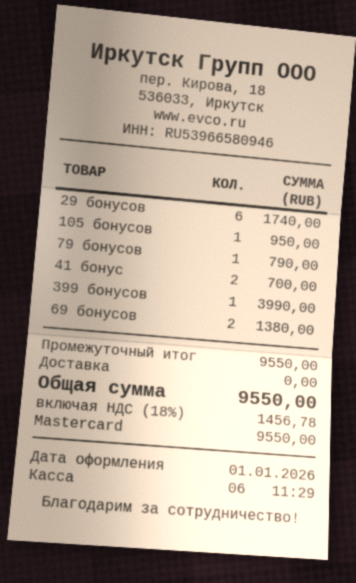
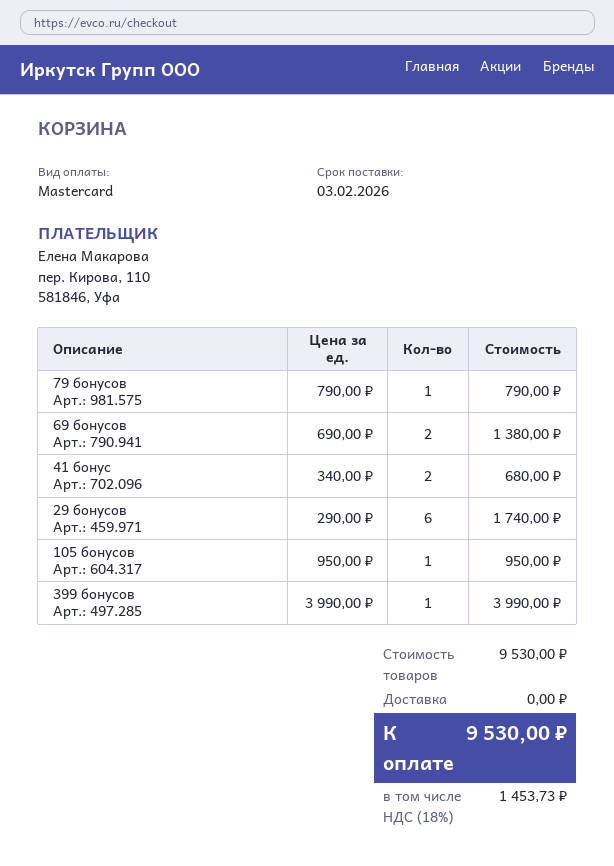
41 бонус: 2 for 700.00 -> 2 for 680.00
subtotal: 9550.00 -> 9530.00
tax: 18% = 1456.78 -> 18% = 1453.73
total: 9550.00 -> 9530.00

